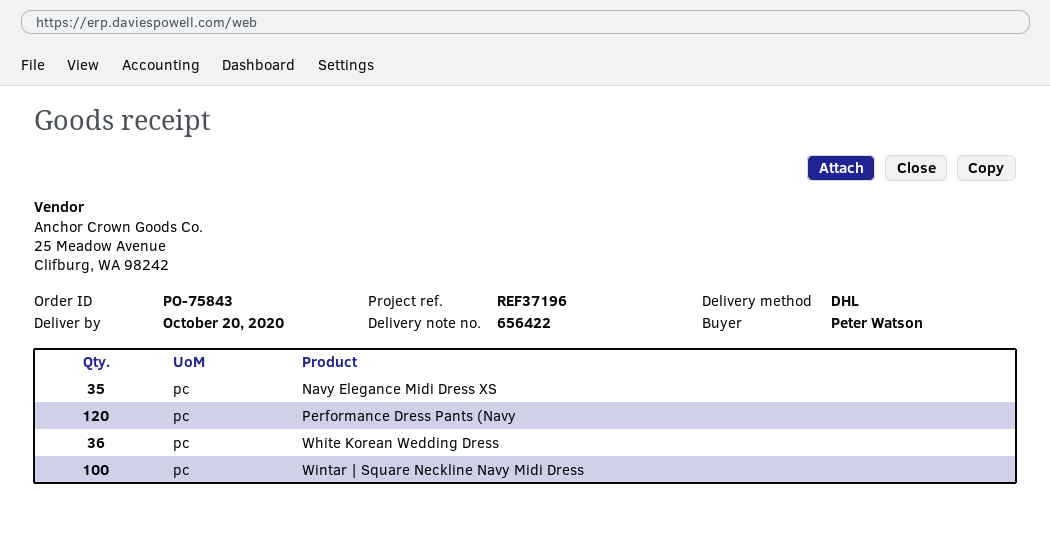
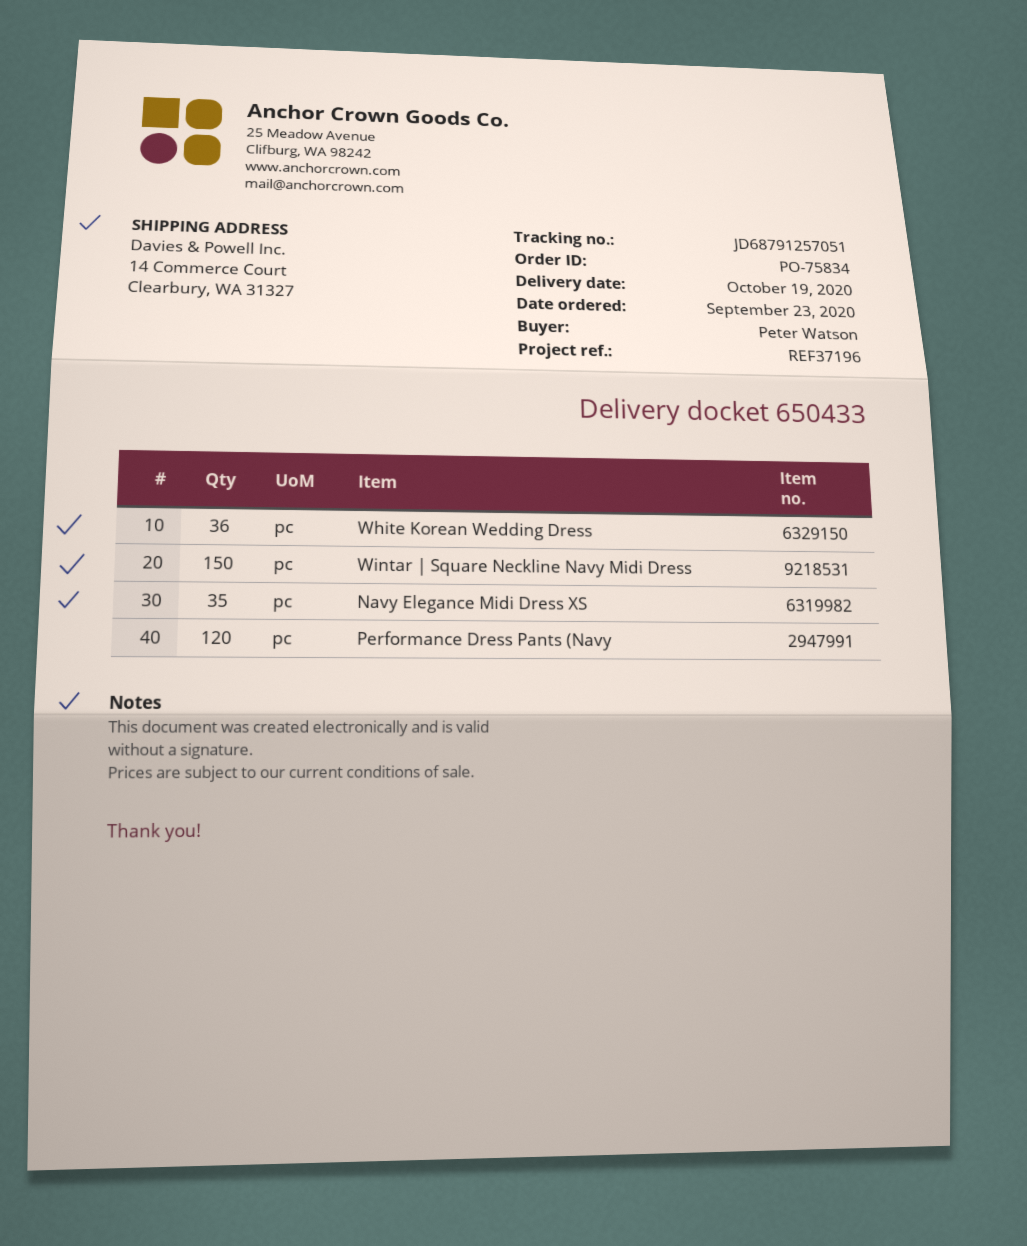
order number: PO-75843 -> PO-75834
delivery note number: 656422 -> 650433
delivery date: 2020-10-20 -> 2020-10-19
Wintar | Square Neckline Navy Midi Dress: 100 -> 150

